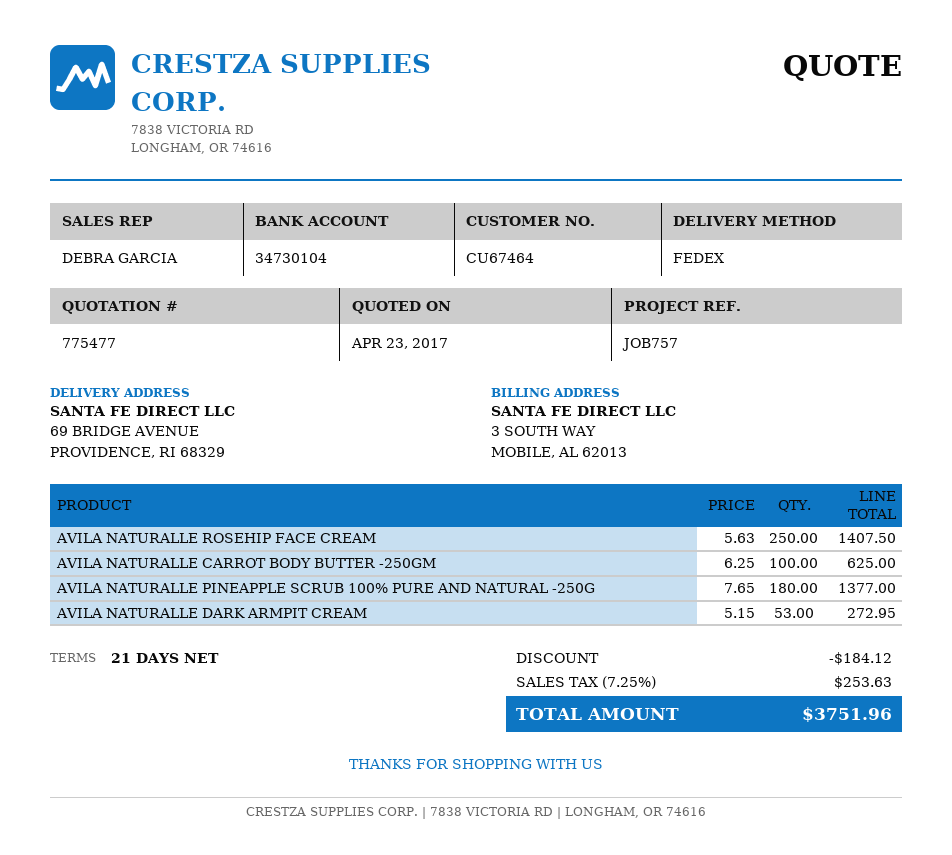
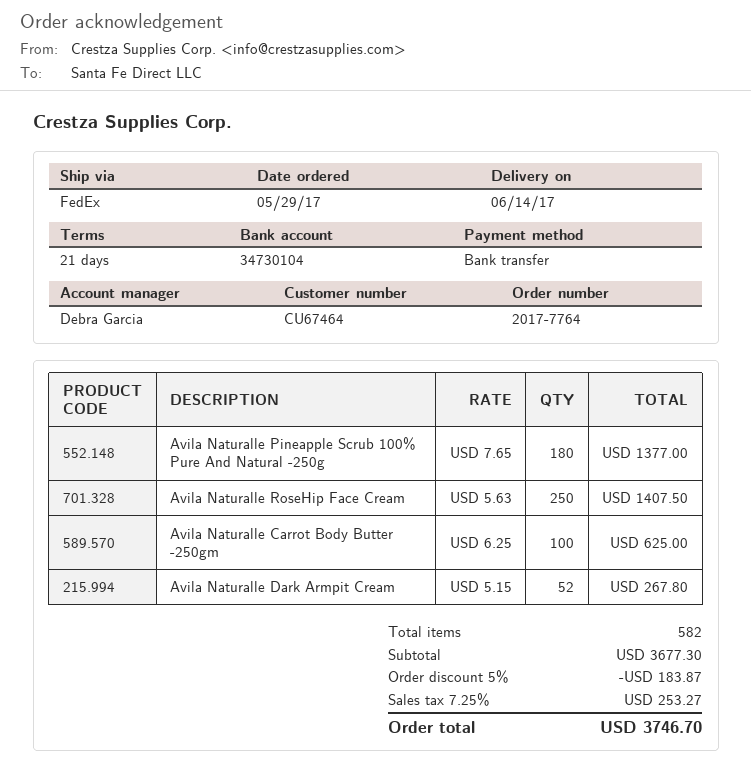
AVILA NATURALLE DARK ARMPIT CREAM: 53 x 5.15 = 272.95 -> 52 x 5.15 = 267.80
discount: 184.12 -> 183.87
tax: 7.25% = 253.63 -> 7.25% = 253.27
total: 3751.96 -> 3746.70

